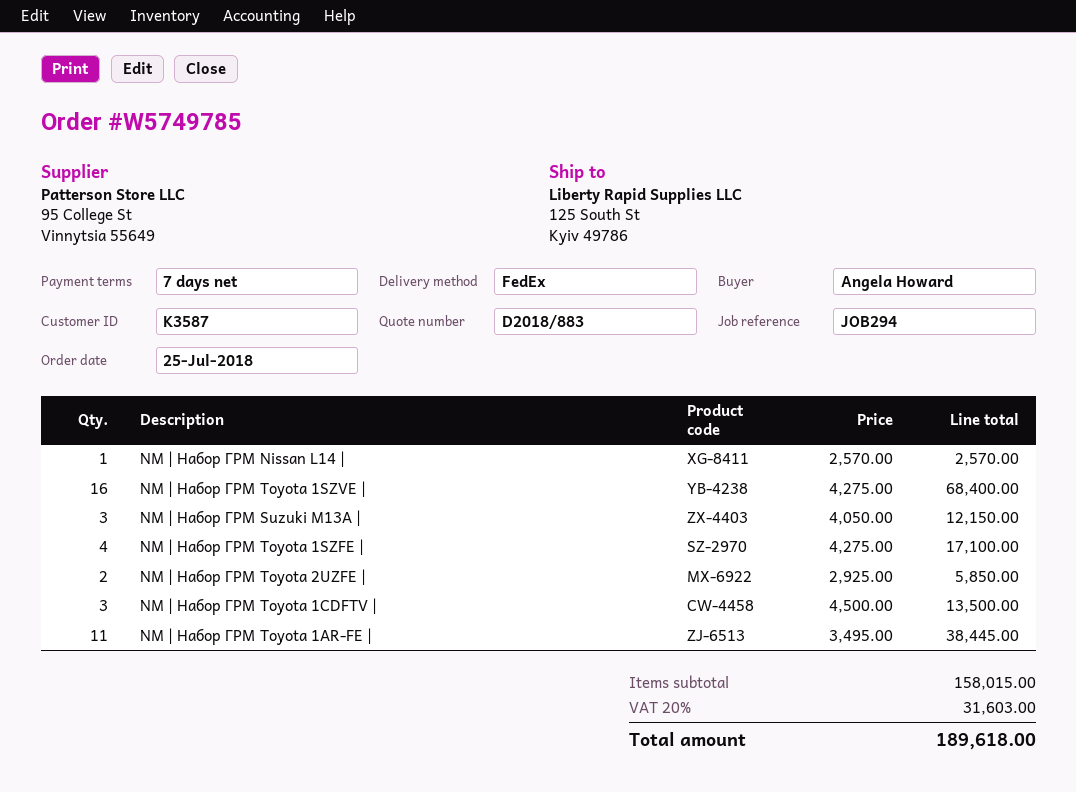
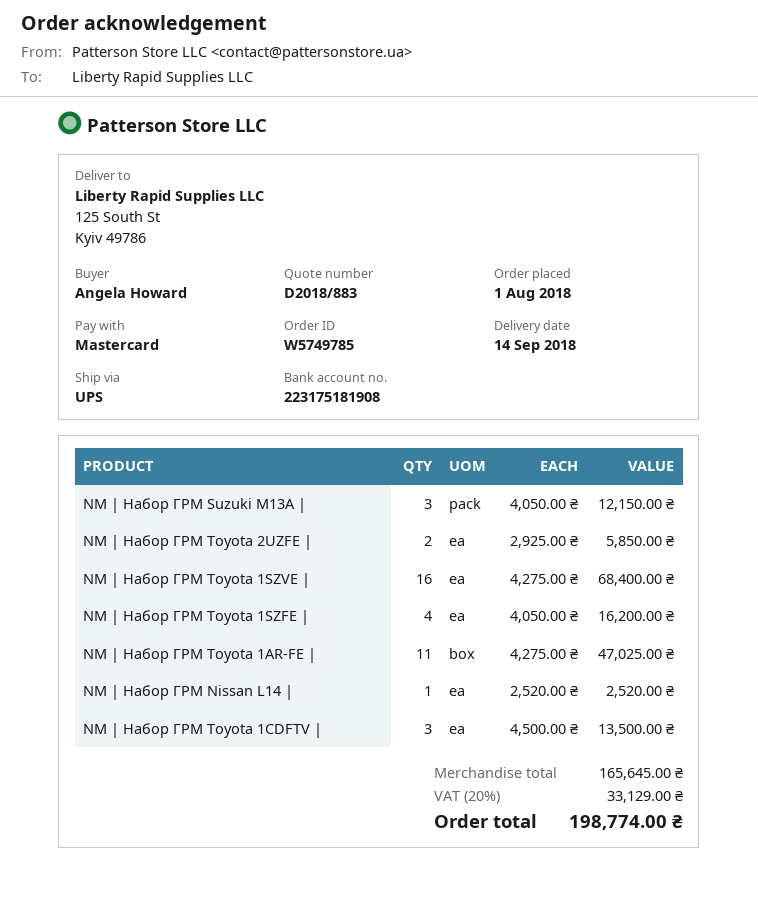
order date: 2018-07-25 -> 2018-08-01
shipping method: FedEx -> UPS
NM | Набор ГРМ Nissan L14 |: 1 x 2570.00 = 2570.00 -> 1 x 2520.00 = 2520.00
NM | Набор ГРМ Toyota 1SZFE |: 4 x 4275.00 = 17100.00 -> 4 x 4050.00 = 16200.00
NM | Набор ГРМ Toyota 1AR-FE |: 11 x 3495.00 = 38445.00 -> 11 x 4275.00 = 47025.00
subtotal: 158015.00 -> 165645.00
tax: 20% = 31603.00 -> 20% = 33129.00
total: 189618.00 -> 198774.00

